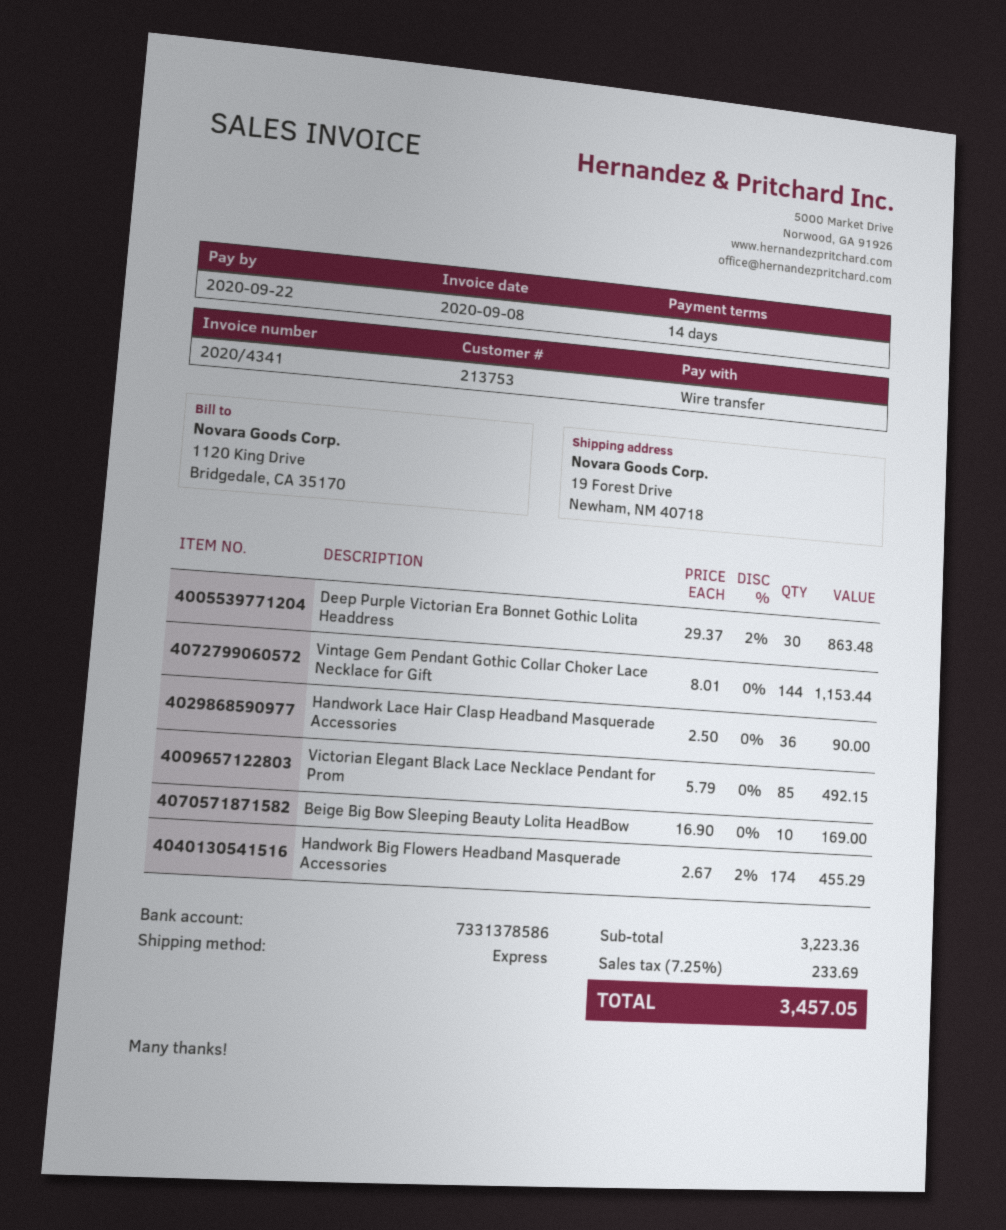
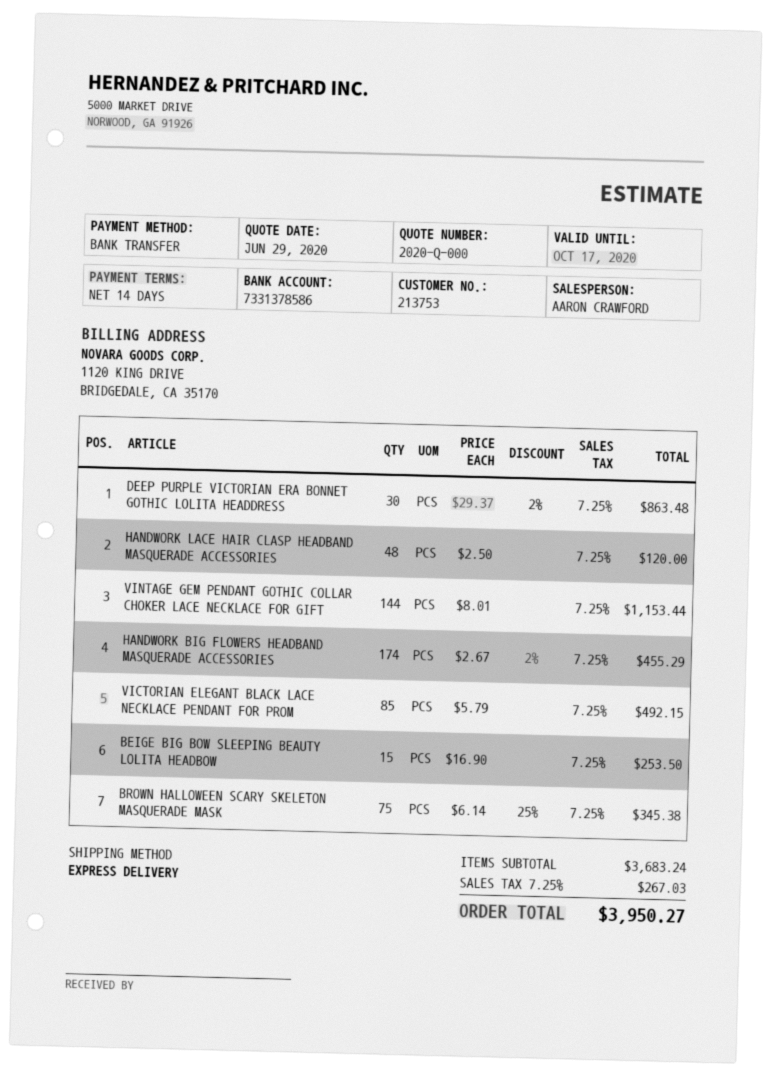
Handwork Lace Hair Clasp Headband Masquerade Accessories: 36 x 2.50 = 90.00 -> 48 x 2.50 = 120.00
Beige Big Bow Sleeping Beauty Lolita HeadBow: 10 x 16.90 = 169.00 -> 15 x 16.90 = 253.50
BROWN HALLOWEEN SCARY SKELETON MASQUERADE MASK: none -> 75 x 6.14 - 25% = 345.38
subtotal: 3223.36 -> 3683.24
tax: 7.25% = 233.69 -> 7.25% = 267.03
total: 3457.05 -> 3950.27

